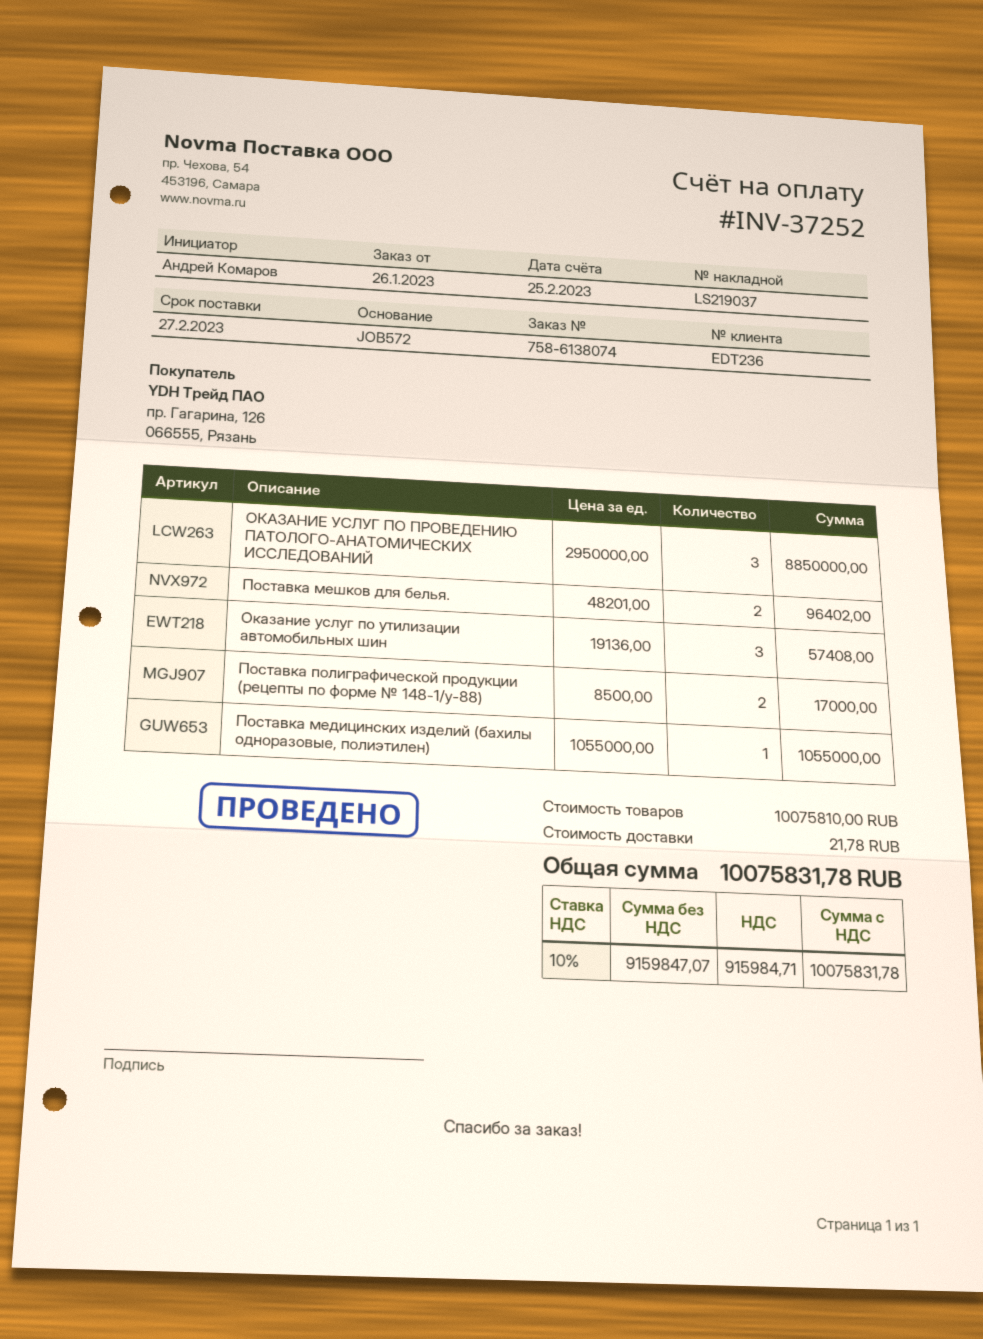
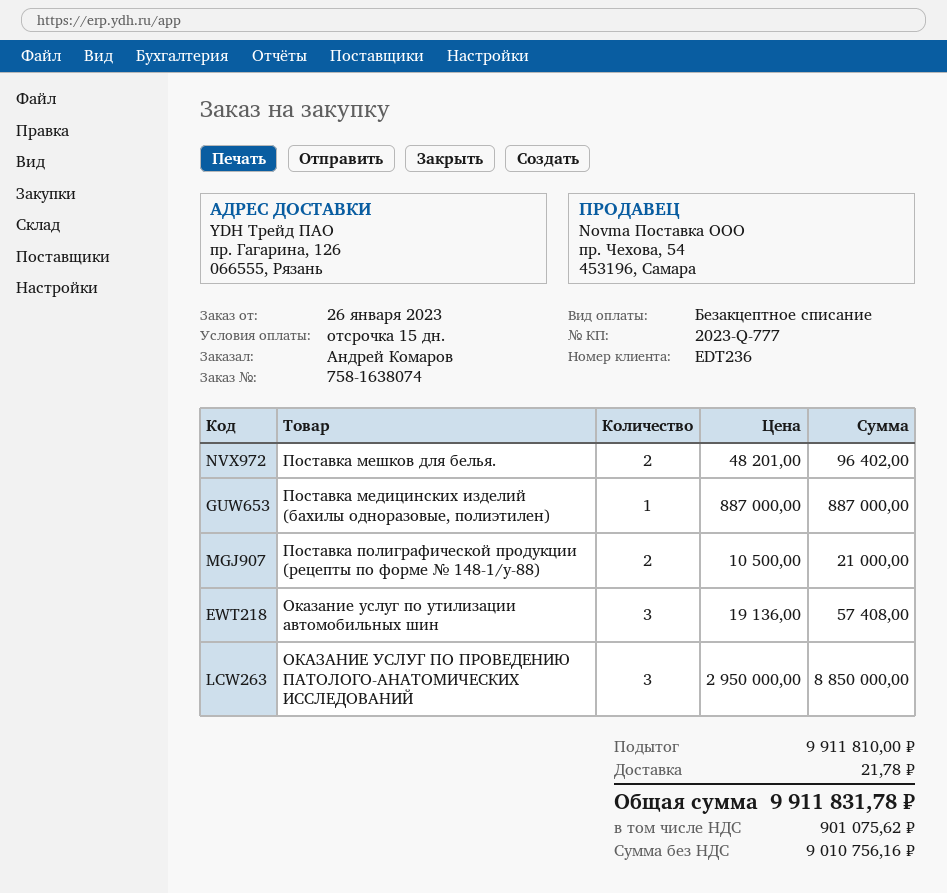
order number: 758-6138074 -> 758-1638074
Поставка полиграфической продукции (рецепты по форме № 148-1/у-88): 2 x 8500.00 = 17000.00 -> 2 x 10500.00 = 21000.00
Поставка медицинских изделий (бахилы одноразовые, полиэтилен): 1 x 1055000.00 = 1055000.00 -> 1 x 887000.00 = 887000.00
subtotal: 10075810.00 -> 9911810.00
net: 9159847.07 -> 9010756.16
tax: 915984.71 -> 901075.62
total: 10075831.78 -> 9911831.78

